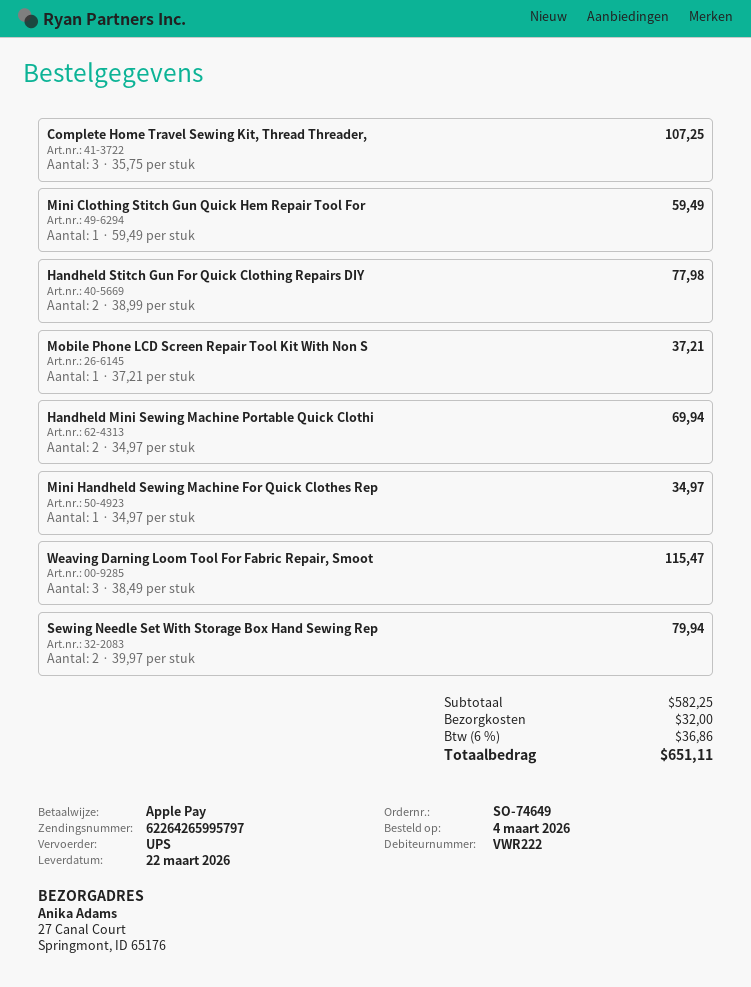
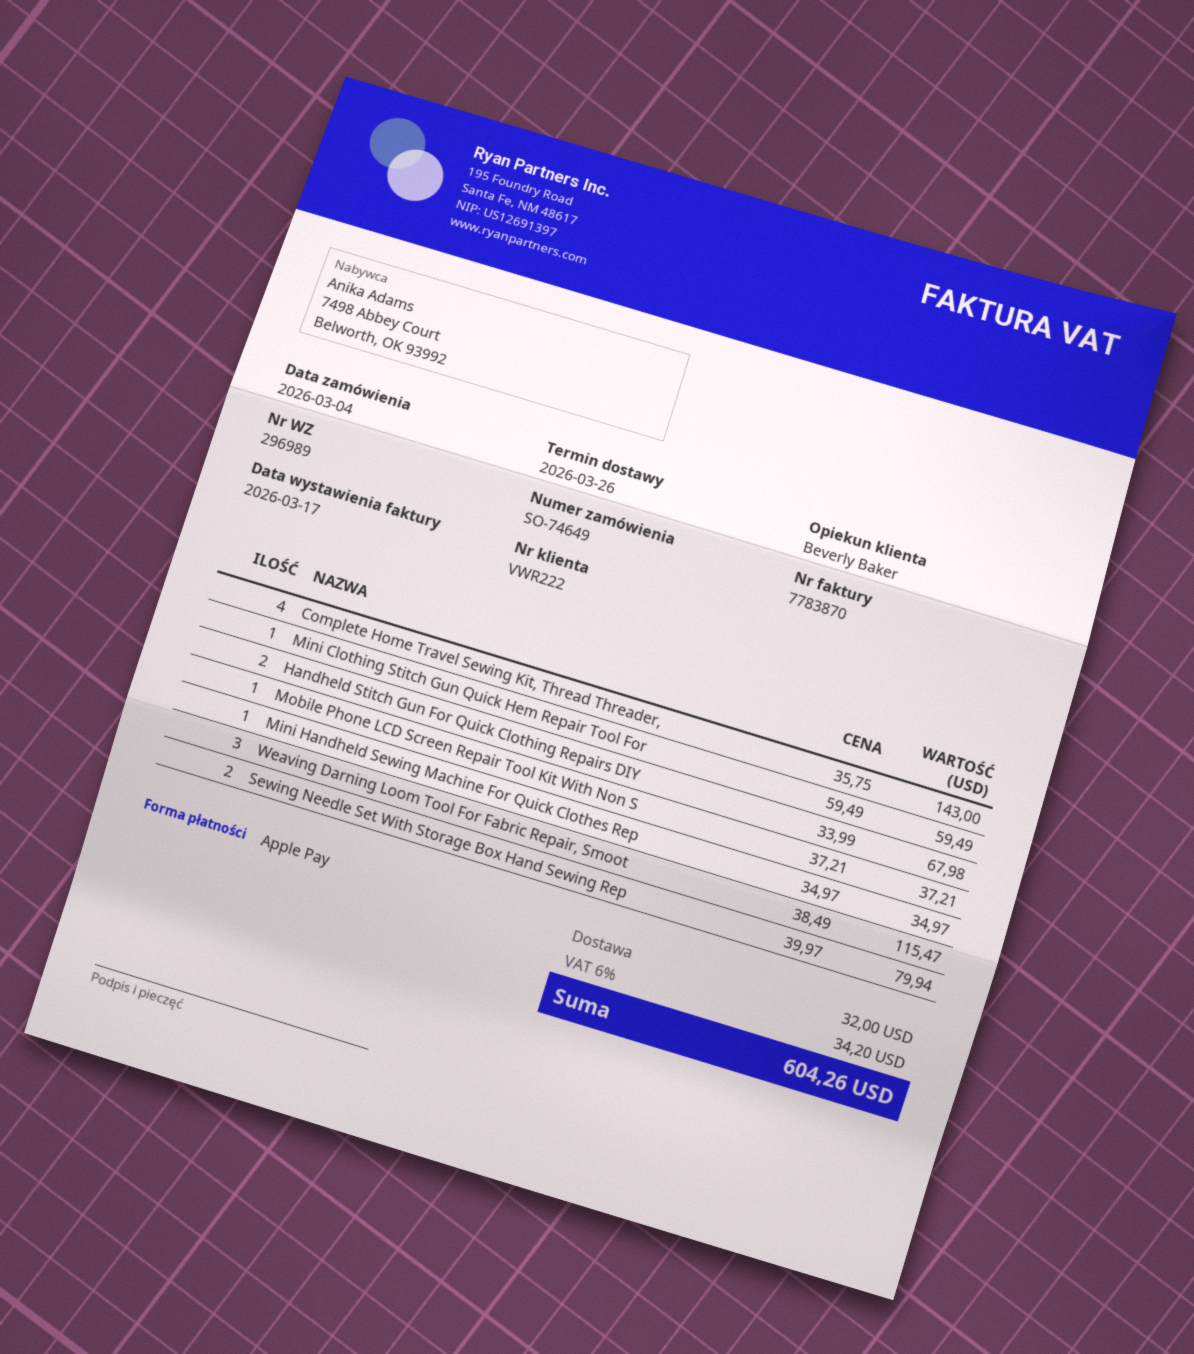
delivery date: 2026-03-22 -> 2026-03-26
Complete Home Travel Sewing Kit, Thread Threader,: 3 x 35.75 = 107.25 -> 4 x 35.75 = 143.00
Handheld Stitch Gun For Quick Clothing Repairs DIY: 2 x 38.99 = 77.98 -> 2 x 33.99 = 67.98
Handheld Mini Sewing Machine Portable Quick Clothi: 2 x 34.97 = 69.94 -> none
tax: 6% = 36.86 -> 6% = 34.20
total: 651.11 -> 604.26

